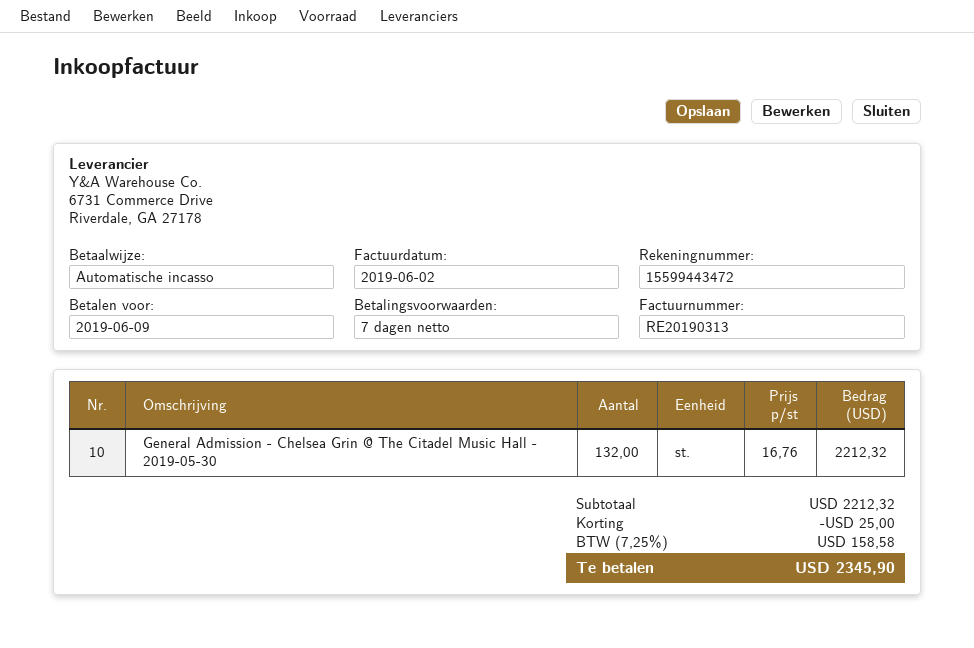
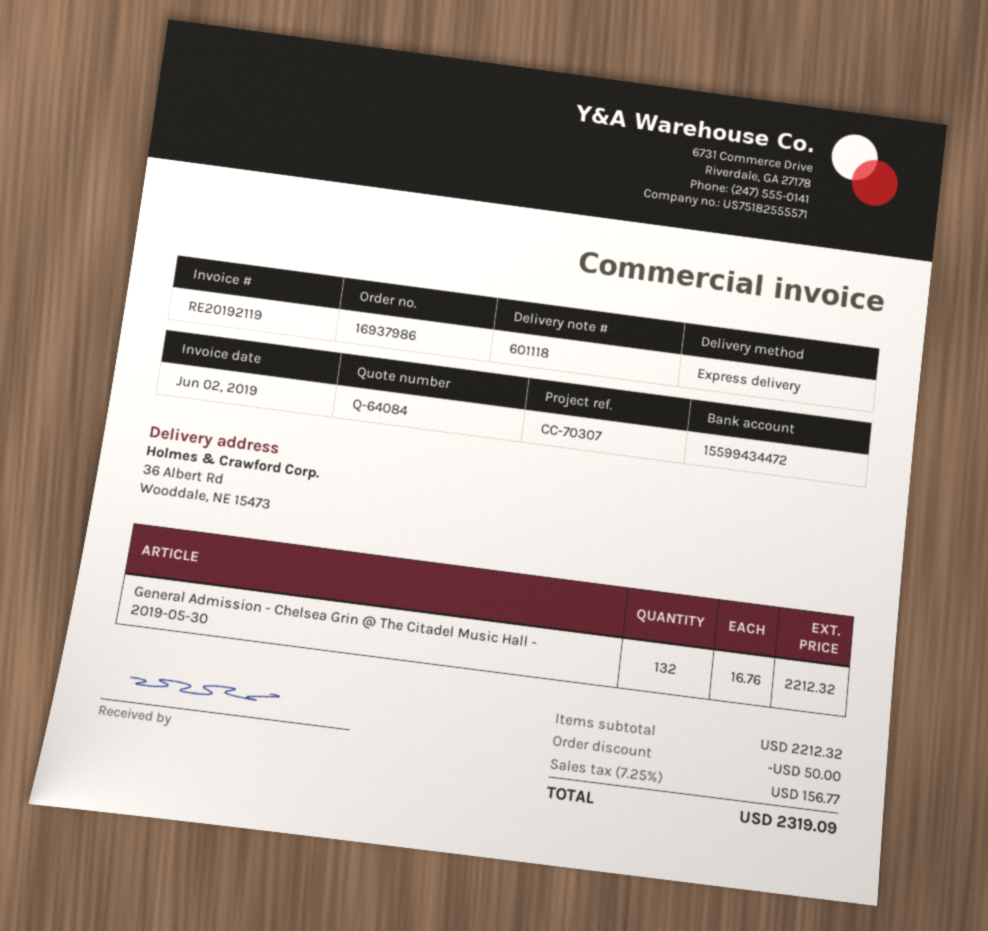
invoice number: RE20190313 -> RE20192119
bank account: 15599443472 -> 15599434472
discount: 25.00 -> 50.00
tax: 7.25% = 158.58 -> 7.25% = 156.77
total: 2345.90 -> 2319.09

